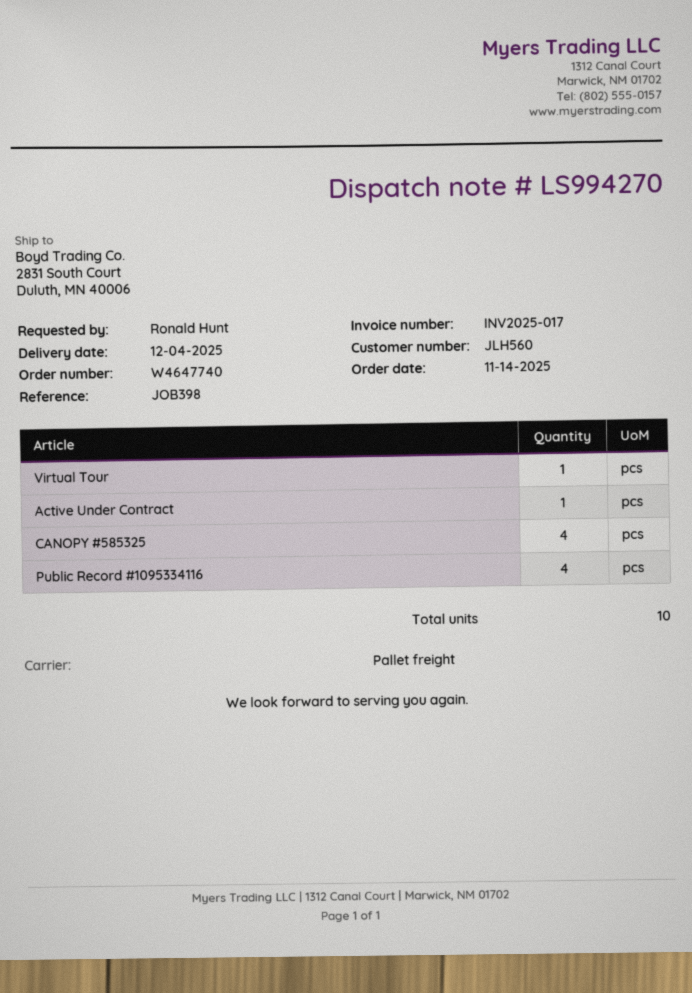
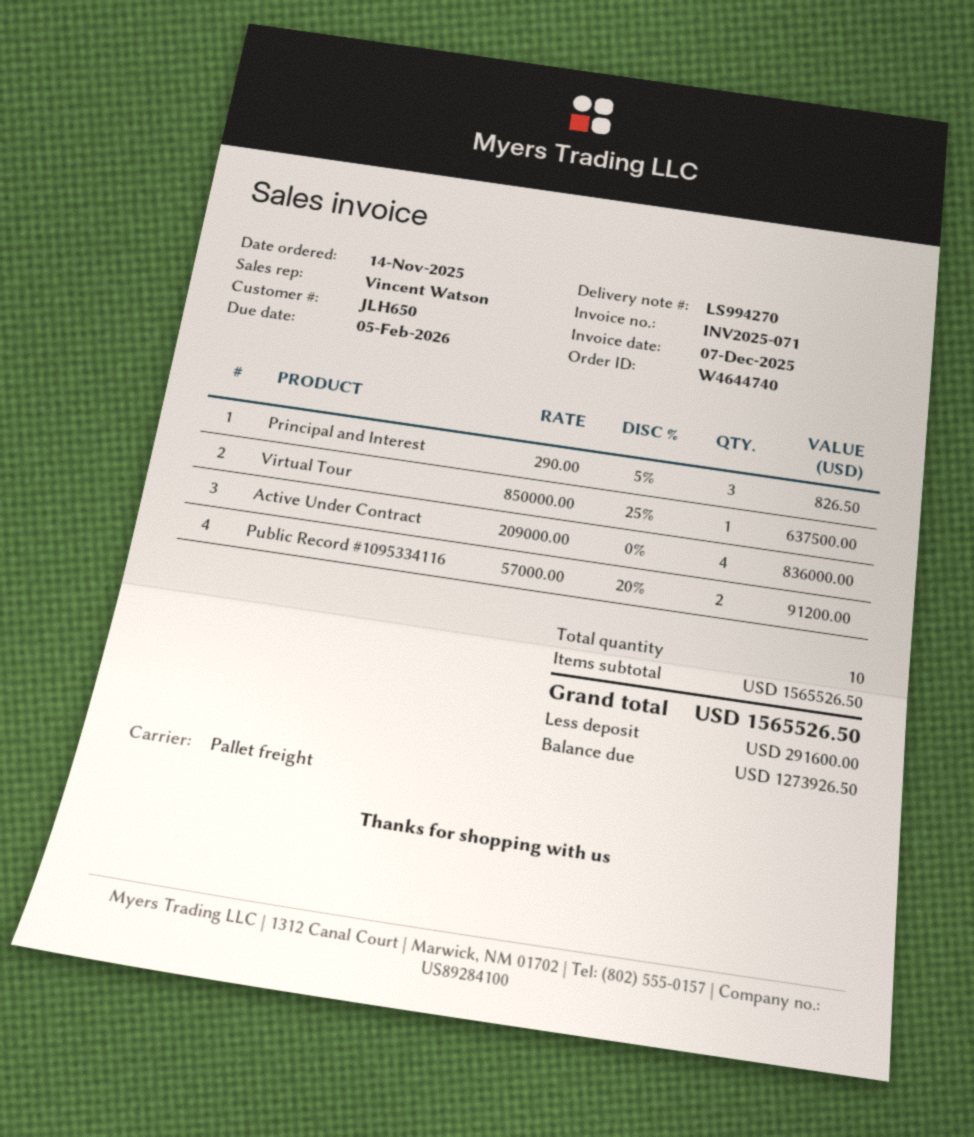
order number: W4647740 -> W4644740
invoice number: INV2025-017 -> INV2025-071
customer number: JLH560 -> JLH650
Active Under Contract: 1 -> 4
CANOPY #585325: 4 -> none
Public Record #1095334116: 4 -> 2
Principal and Interest: none -> 3

